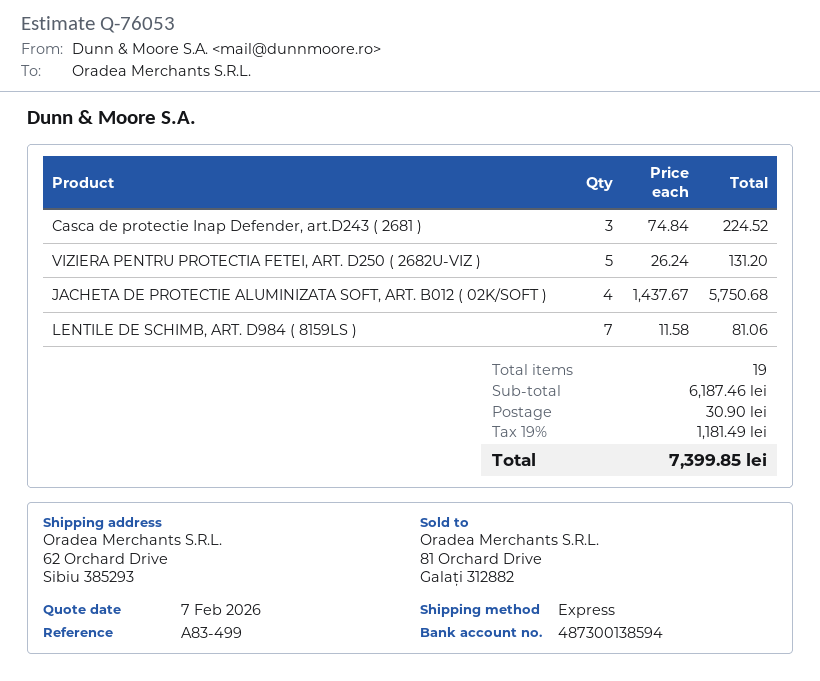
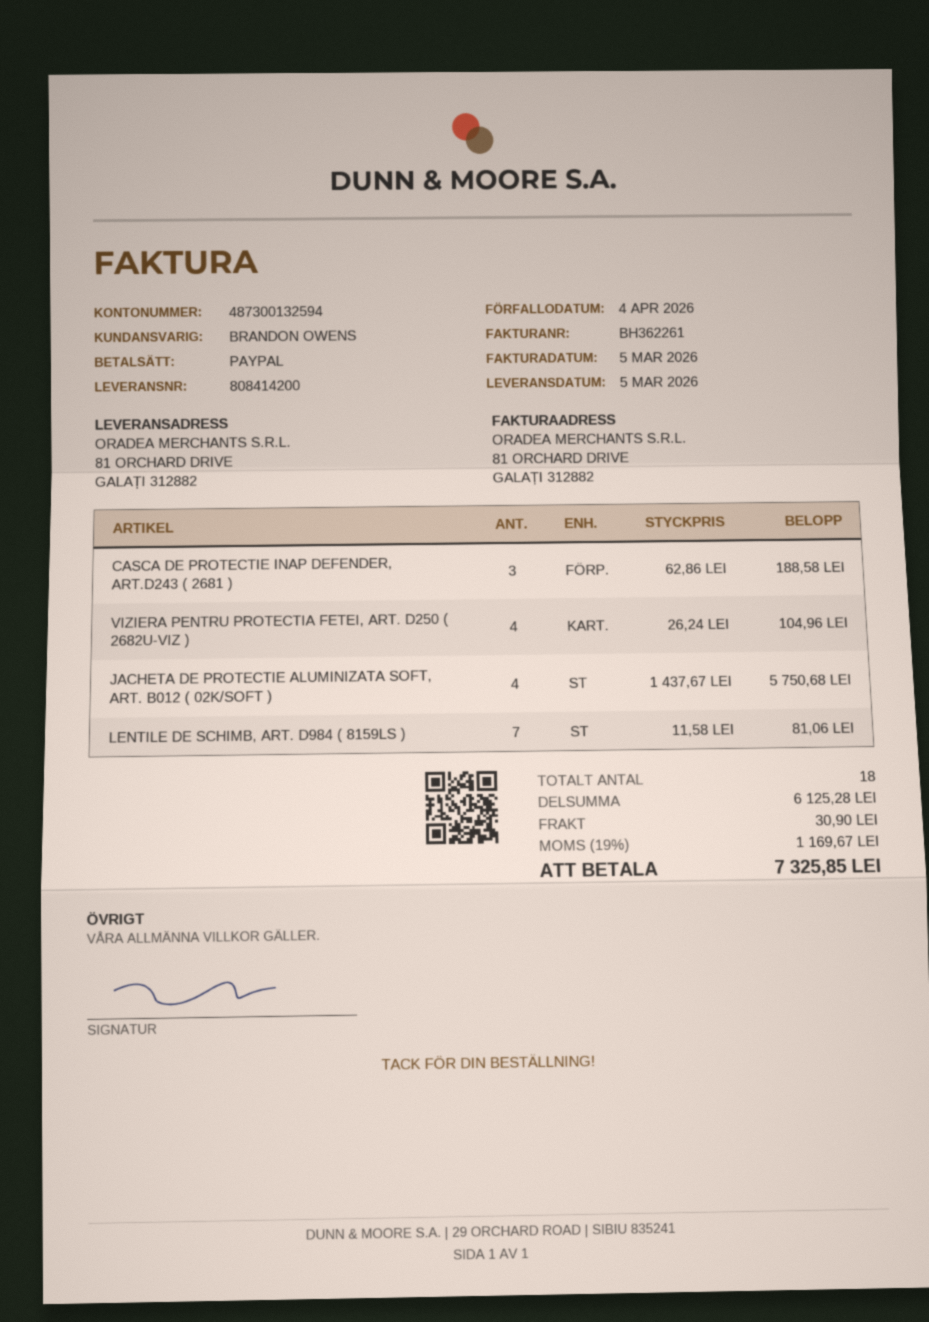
bank account: 487300138594 -> 487300132594
ship to: 62 Orchard Drive, Sibiu 385293 -> 81 ORCHARD DRIVE, GALAȚI 312882
Casca de protectie Inap Defender, art.D243 ( 2681 ): 3 x 74.84 = 224.52 -> 3 x 62.86 = 188.58
VIZIERA PENTRU PROTECTIA FETEI, ART. D250 ( 2682U-VIZ ): 5 x 26.24 = 131.20 -> 4 x 26.24 = 104.96
total quantity: 19 -> 18
subtotal: 6187.46 -> 6125.28
tax: 19% = 1181.49 -> 19% = 1169.67
total: 7399.85 -> 7325.85

